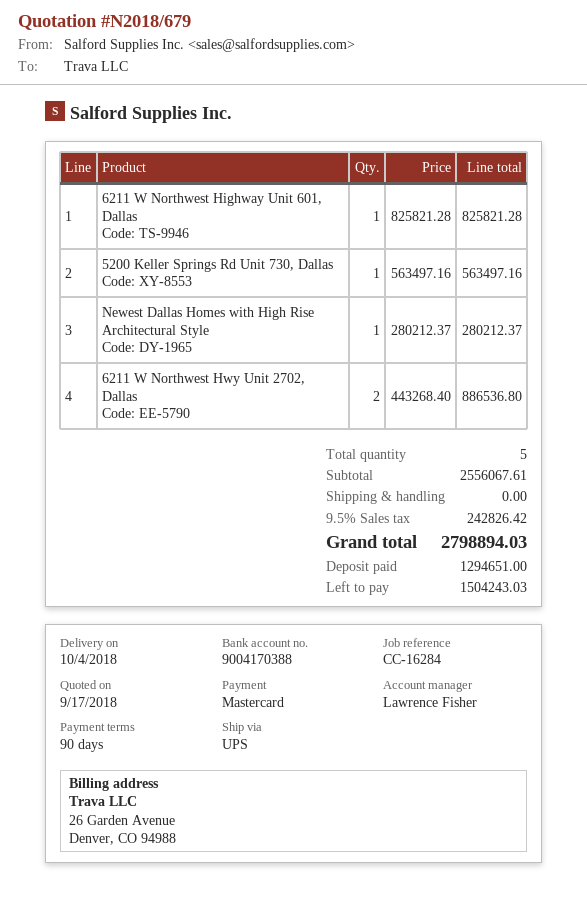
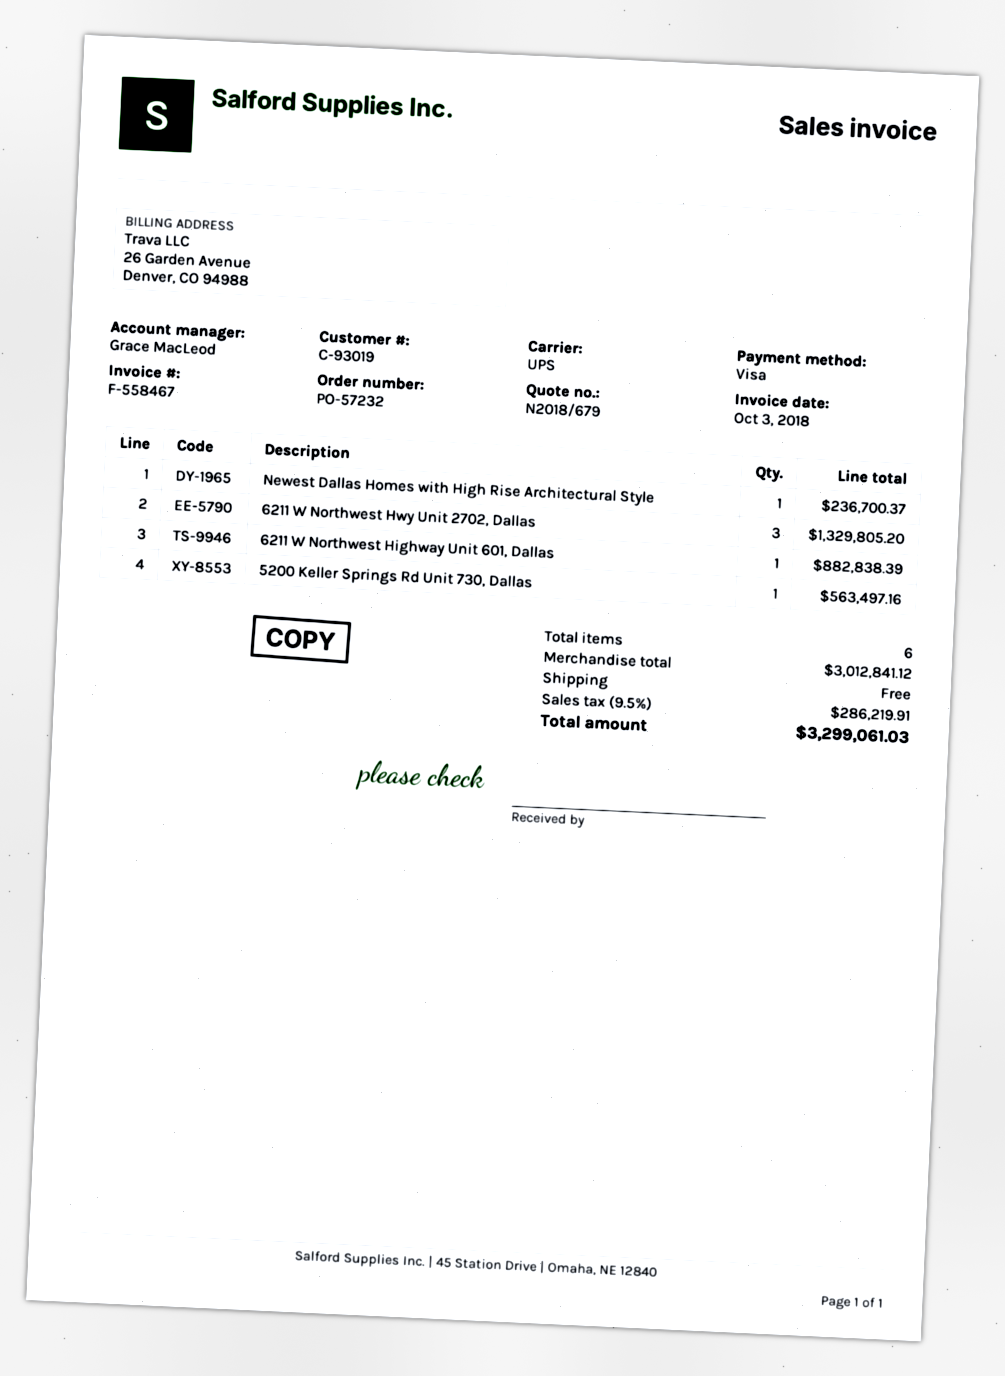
sales rep: Lawrence Fisher -> Grace MacLeod
payment method: Mastercard -> Visa
6211 W Northwest Highway Unit 601, Dallas: 1 for 825821.28 -> 1 for 882838.39
Newest Dallas Homes with High Rise Architectural Style: 1 for 280212.37 -> 1 for 236700.37
6211 W Northwest Hwy Unit 2702, Dallas: 2 for 886536.80 -> 3 for 1329805.20
total quantity: 5 -> 6
subtotal: 2556067.61 -> 3012841.12
tax: 9.5% = 242826.42 -> 9.5% = 286219.91
total: 2798894.03 -> 3299061.03

